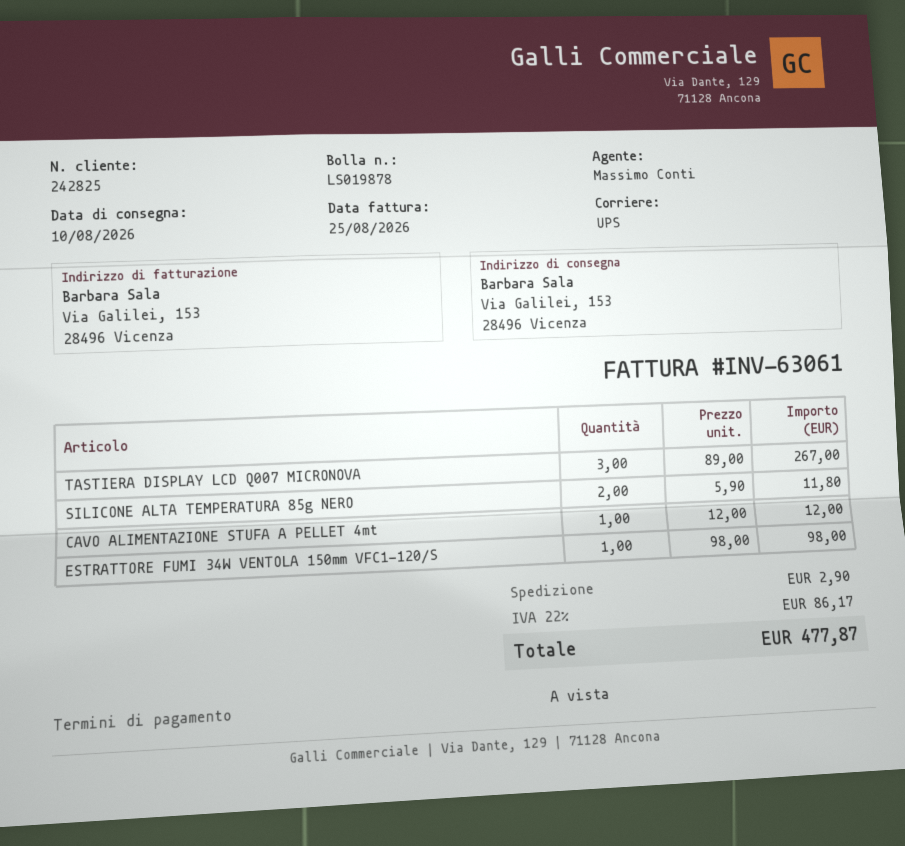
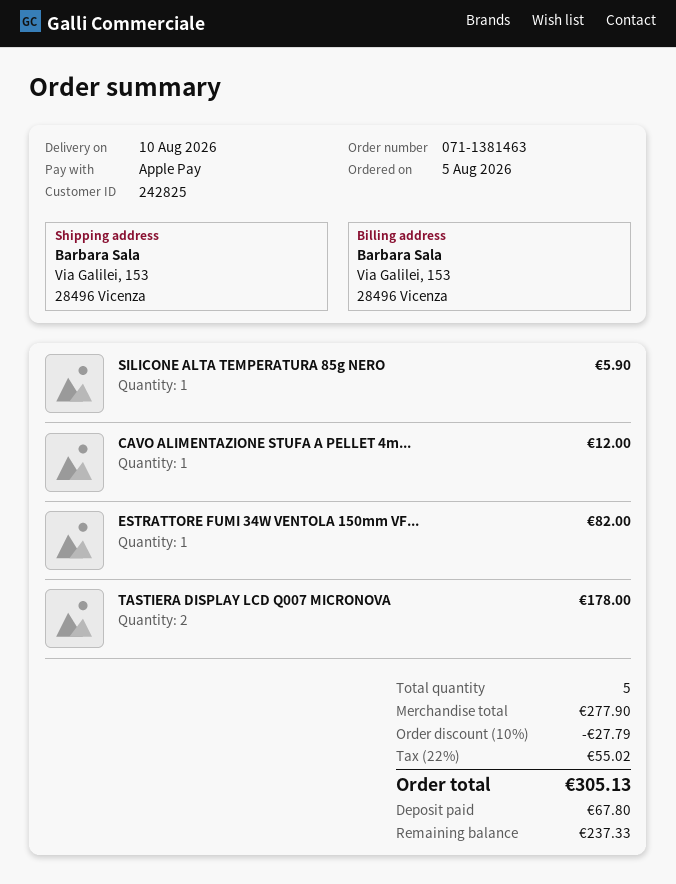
TASTIERA DISPLAY LCD Q007 MICRONOVA: 3 for 267.00 -> 2 for 178.00
SILICONE ALTA TEMPERATURA 85g NERO: 2 for 11.80 -> 1 for 5.90
ESTRATTORE FUMI 34W VENTOLA 150mm VFC1-120/S: 1 for 98.00 -> 1 for 82.00
discount: none -> 10% = 27.79
shipping: 2.90 -> none
tax: 22% = 86.17 -> 22% = 55.02
total: 477.87 -> 305.13

